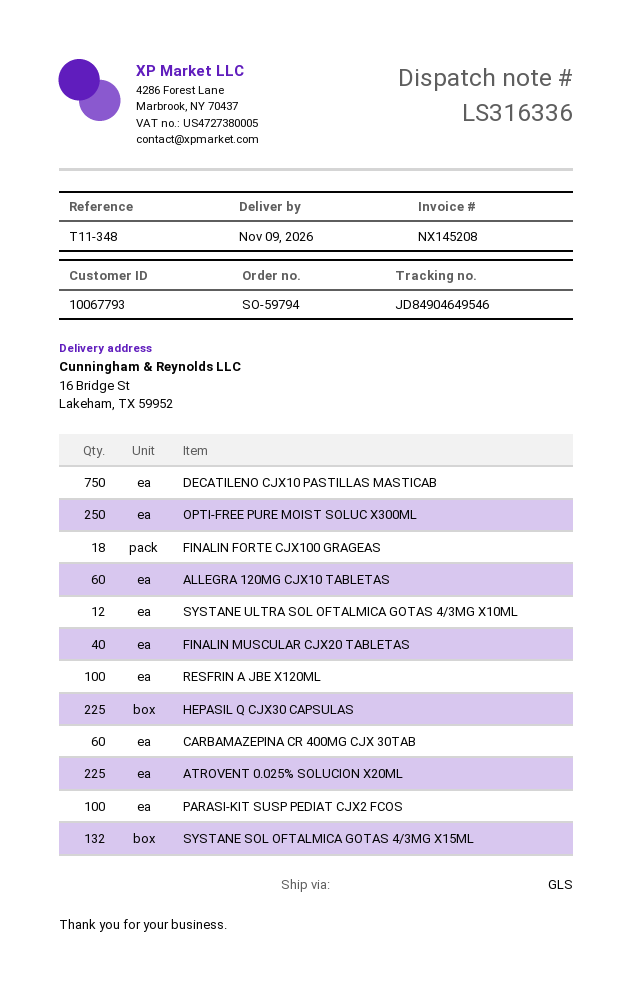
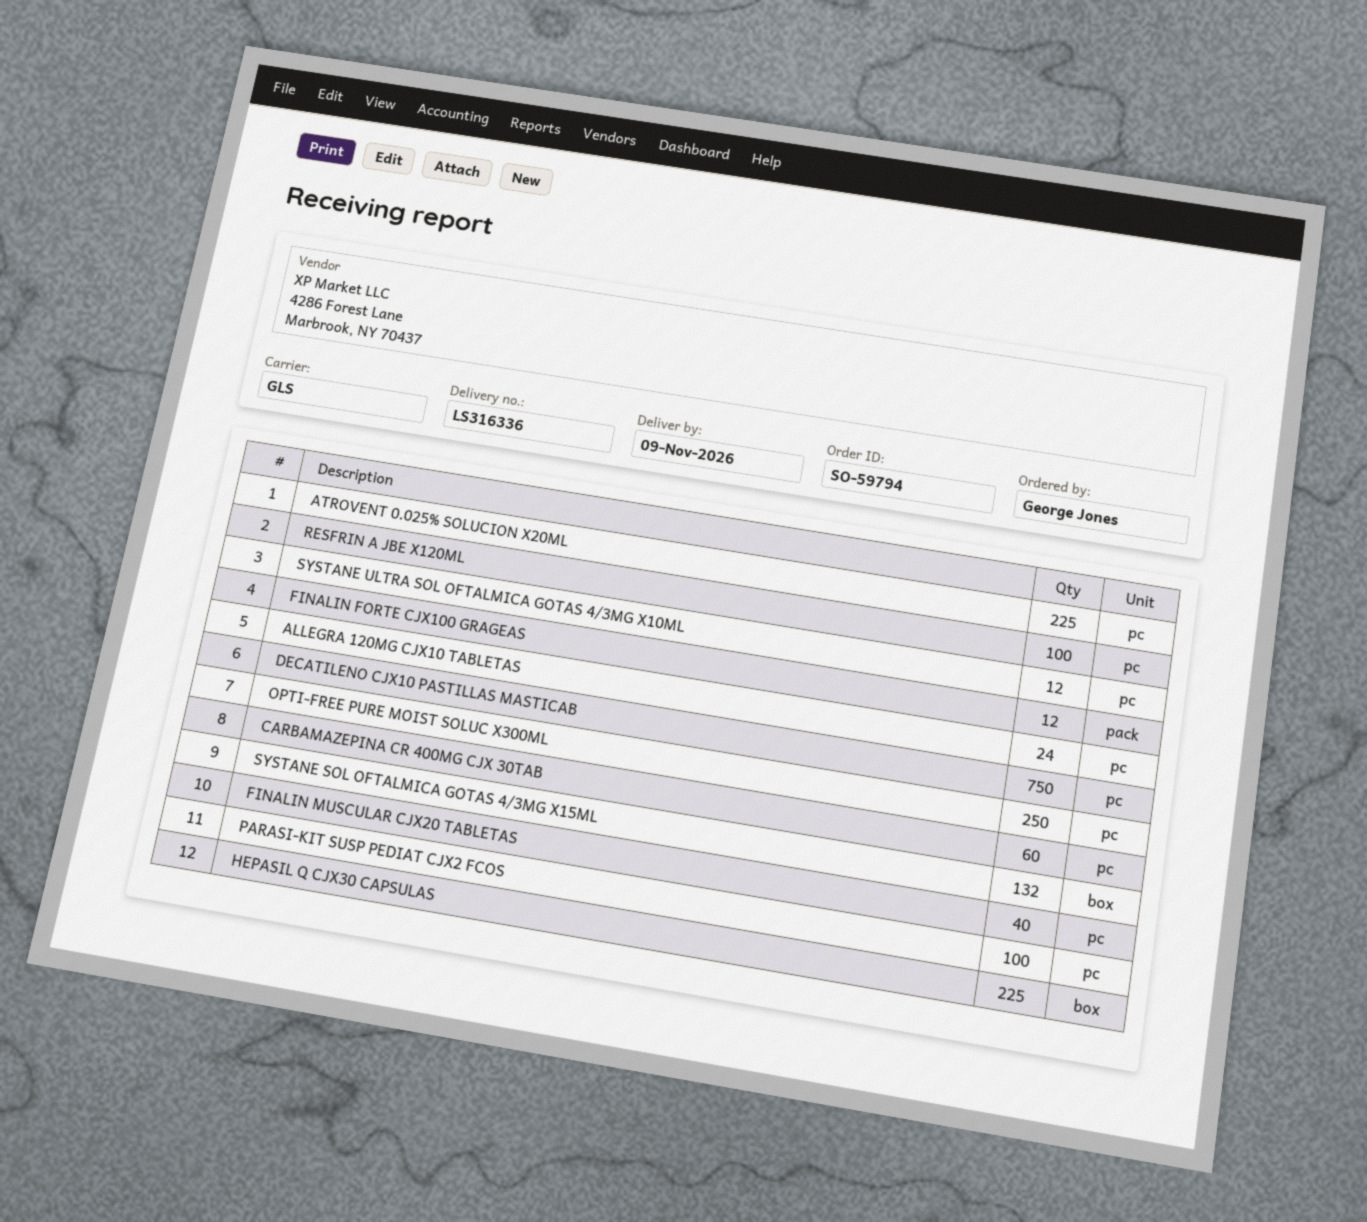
FINALIN FORTE CJX100 GRAGEAS: 18 -> 12
ALLEGRA 120MG CJX10 TABLETAS: 60 -> 24

